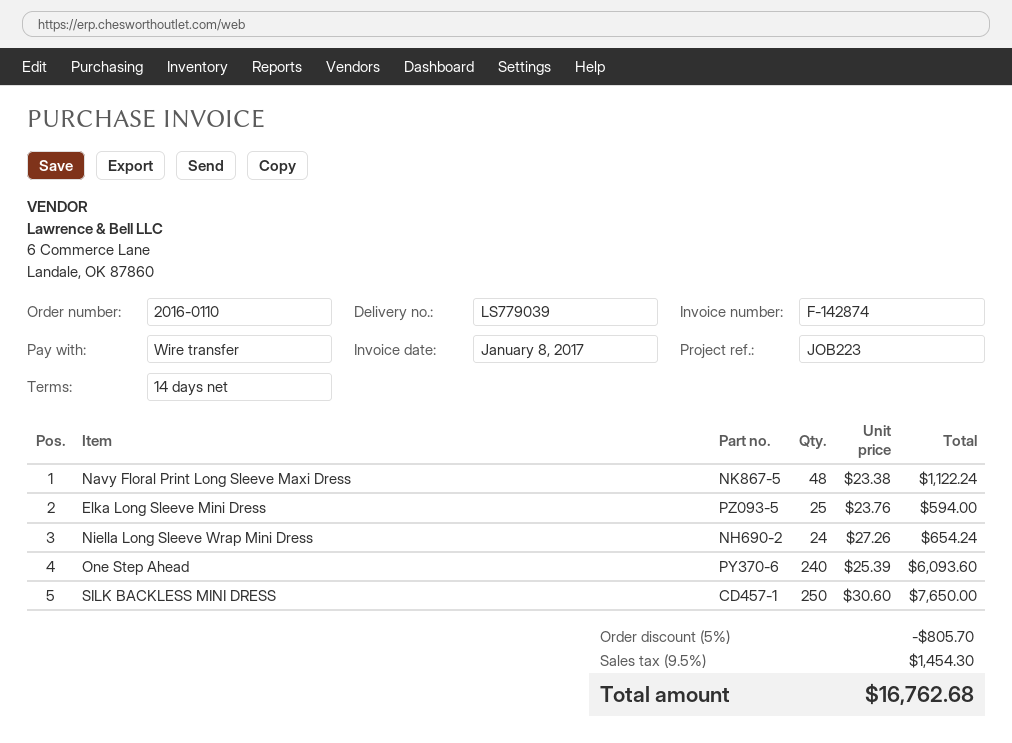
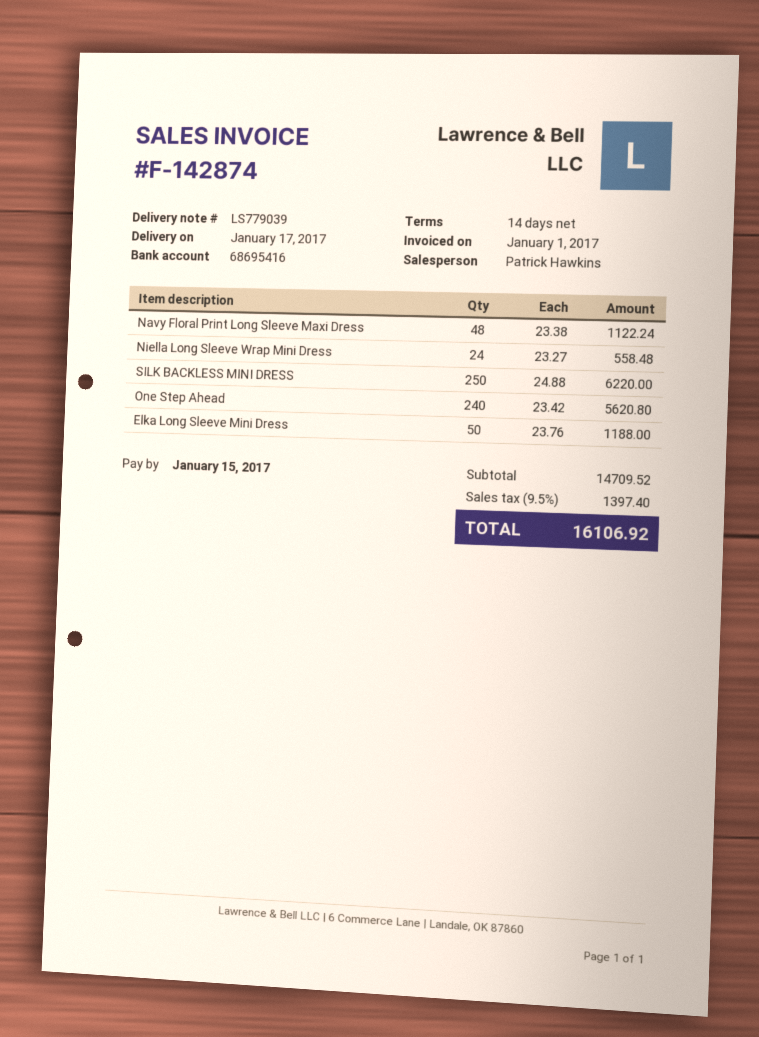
invoice date: 2017-01-08 -> 2017-01-01
Elka Long Sleeve Mini Dress: 25 x 23.76 = 594.00 -> 50 x 23.76 = 1188.00
Niella Long Sleeve Wrap Mini Dress: 24 x 27.26 = 654.24 -> 24 x 23.27 = 558.48
One Step Ahead: 240 x 25.39 = 6093.60 -> 240 x 23.42 = 5620.80
SILK BACKLESS MINI DRESS: 250 x 30.60 = 7650.00 -> 250 x 24.88 = 6220.00
discount: 5% = 805.70 -> none
tax: 9.5% = 1454.30 -> 9.5% = 1397.40
total: 16762.68 -> 16106.92

